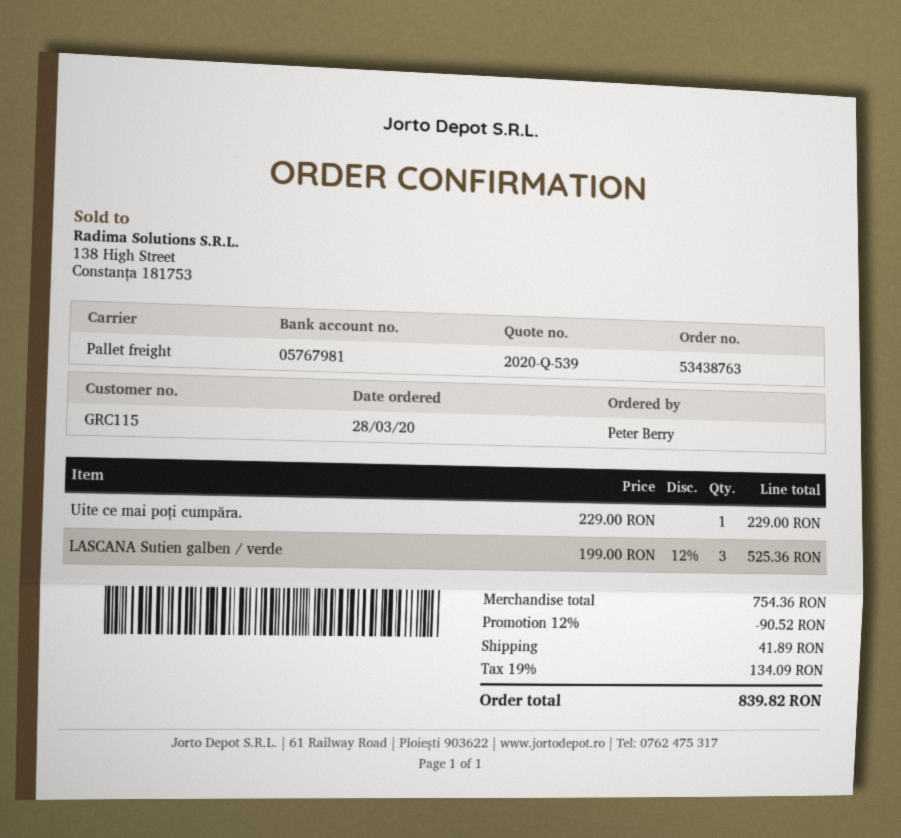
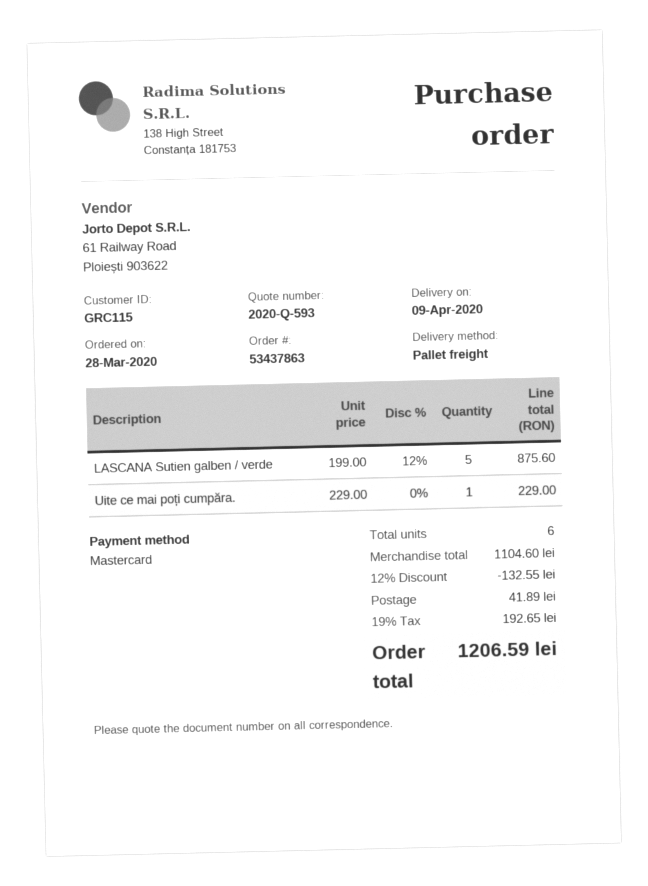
quote number: 2020-Q-539 -> 2020-Q-593
order number: 53438763 -> 53437863
LASCANA Sutien galben / verde: 3 x 199.00 - 12% = 525.36 -> 5 x 199.00 - 12% = 875.60
subtotal: 754.36 -> 1104.60
discount: 12% = 90.52 -> 12% = 132.55
tax: 19% = 134.09 -> 19% = 192.65
total: 839.82 -> 1206.59

